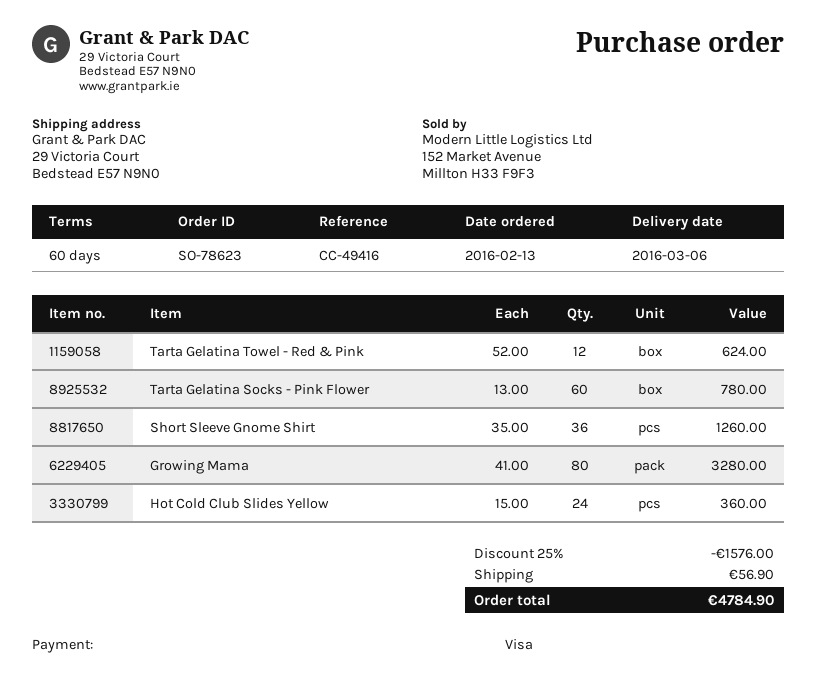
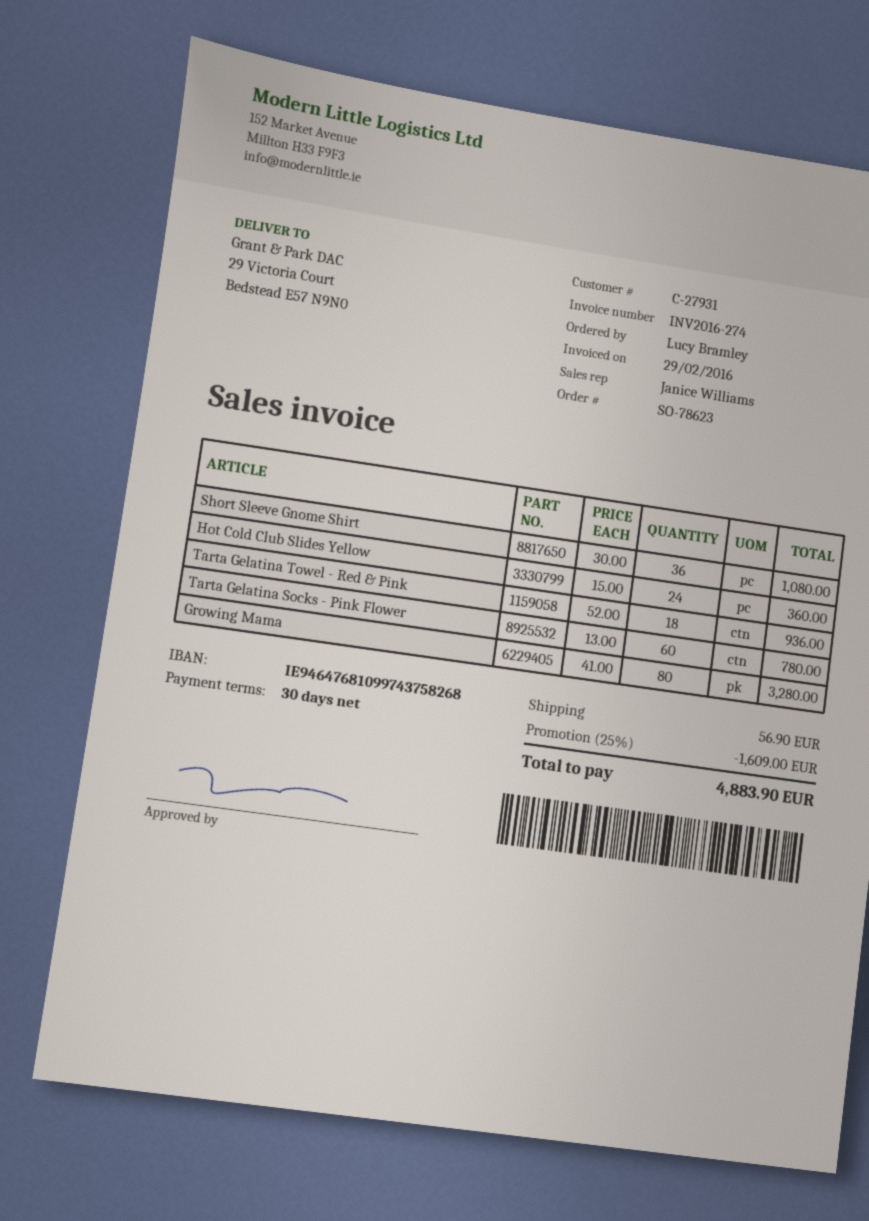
payment terms: 60 days -> 30 days
Tarta Gelatina Towel - Red & Pink: 12 x 52.00 = 624.00 -> 18 x 52.00 = 936.00
Short Sleeve Gnome Shirt: 36 x 35.00 = 1260.00 -> 36 x 30.00 = 1080.00
discount: 25% = 1576.00 -> 25% = 1609.00
total: 4784.90 -> 4883.90

